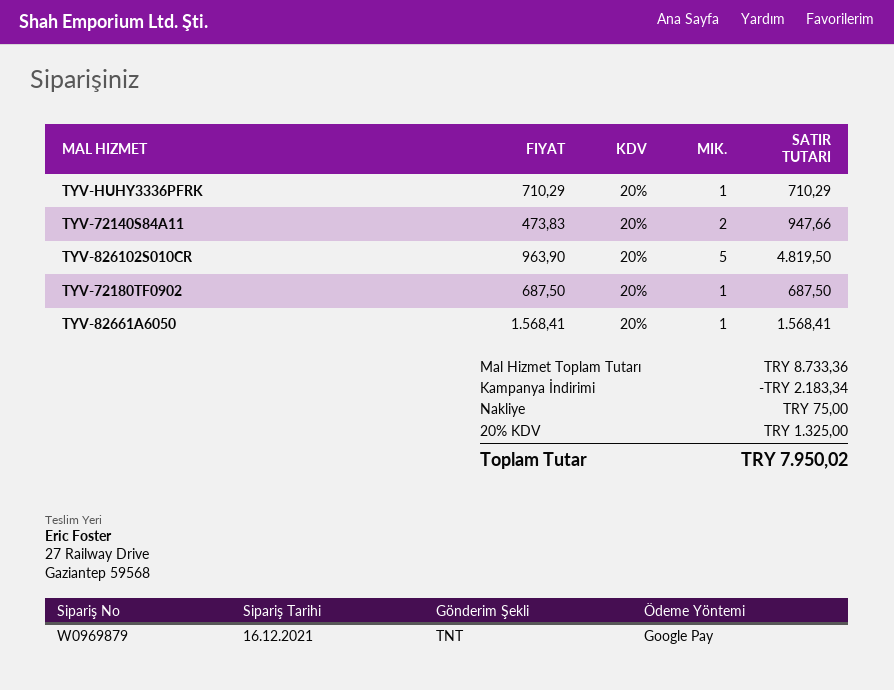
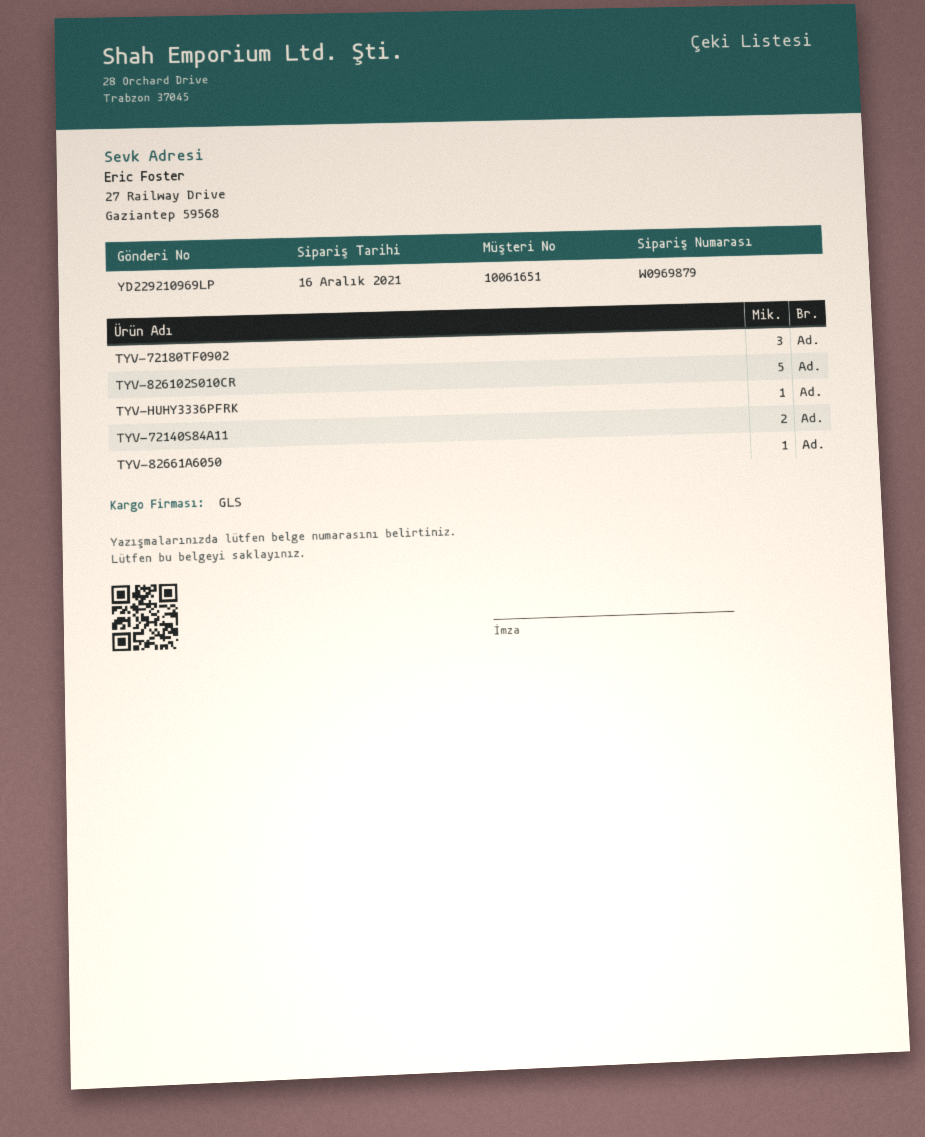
shipping method: TNT -> GLS
TYV-72180TF0902: 1 -> 3

